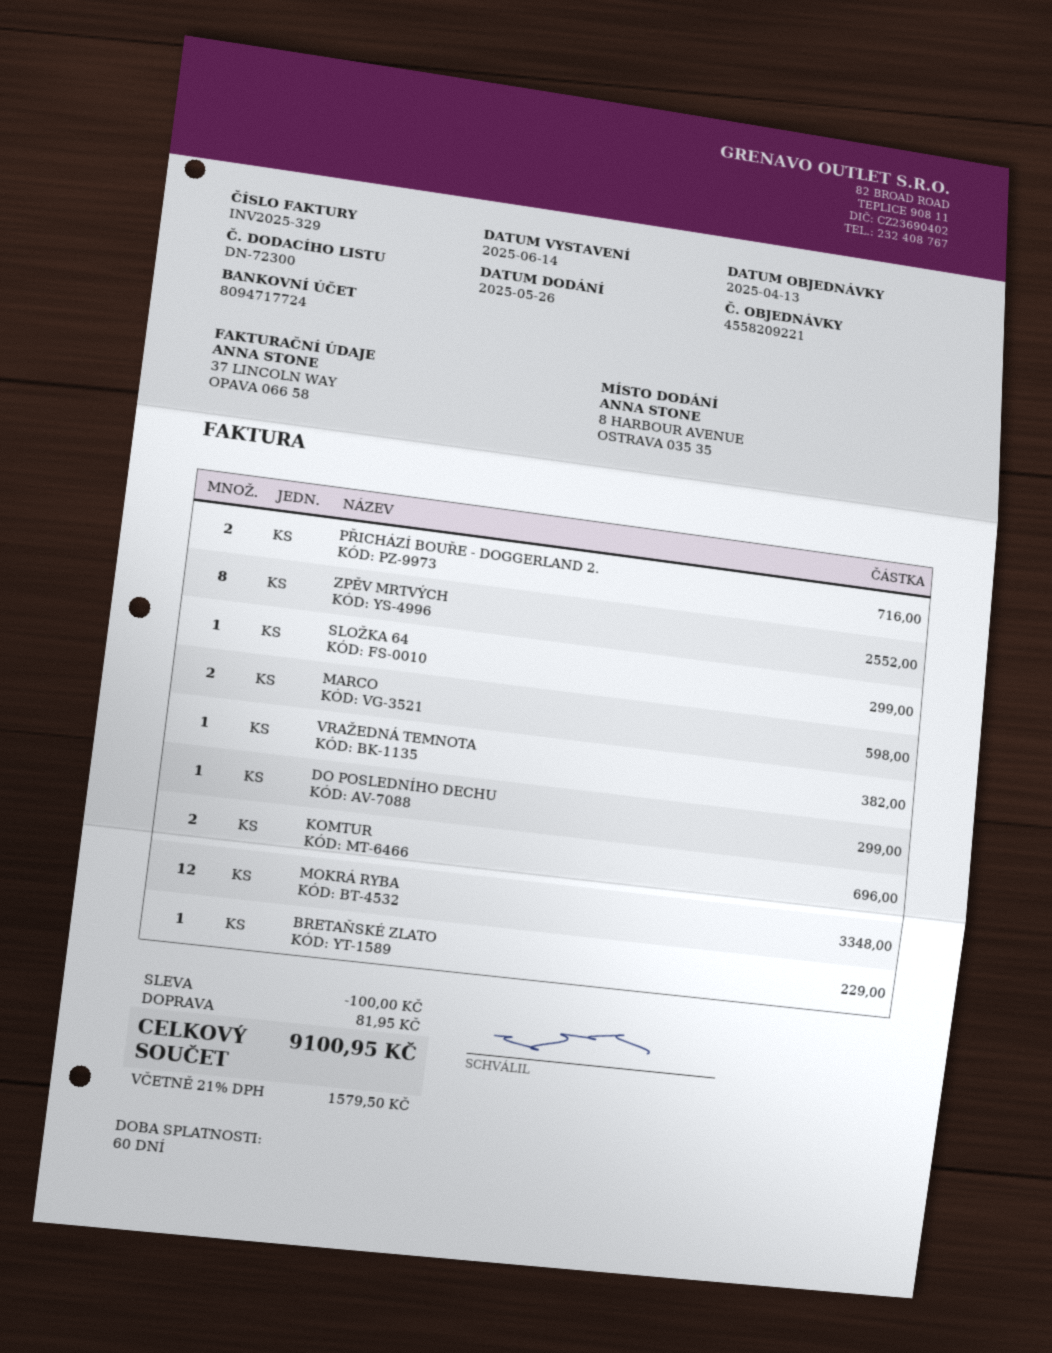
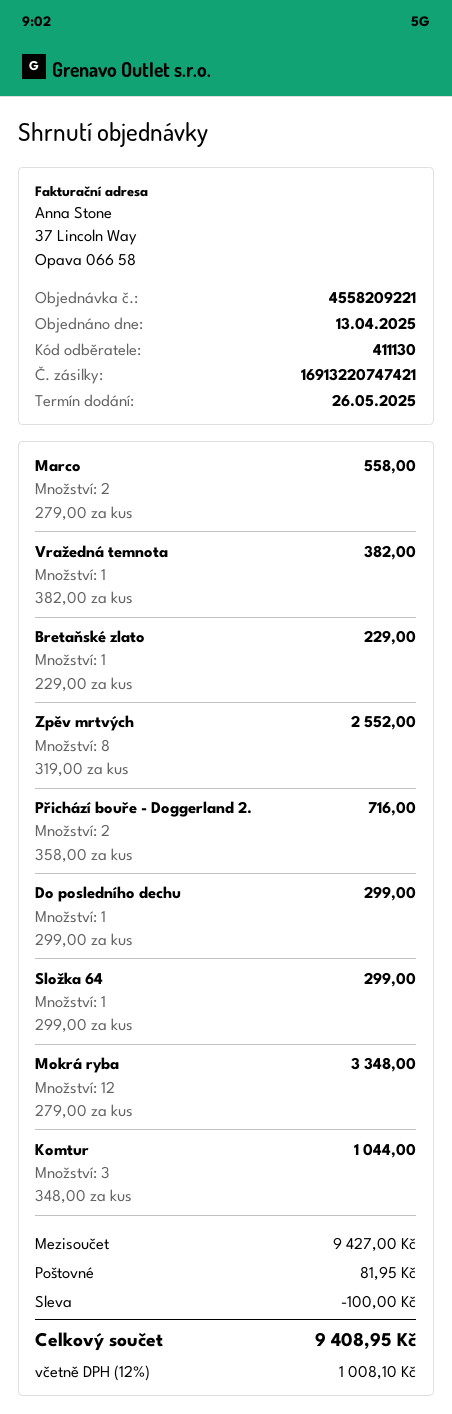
MARCO: 2 for 598.00 -> 2 for 558.00
KOMTUR: 2 for 696.00 -> 3 for 1044.00
tax: 21% = 1579.50 -> 12% = 1008.10
total: 9100.95 -> 9408.95

